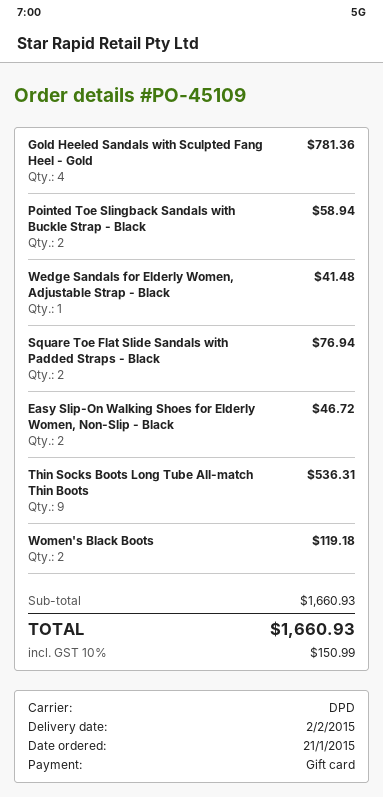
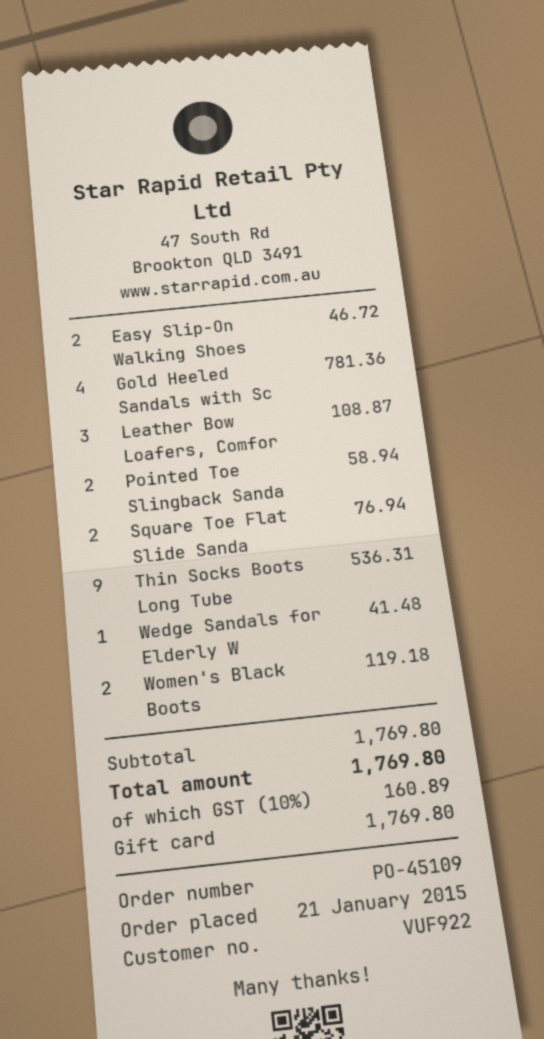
Leather Bow Loafers, Comfor: none -> 3 for 108.87
subtotal: 1660.93 -> 1769.80
tax: 10% = 150.99 -> 10% = 160.89
total: 1660.93 -> 1769.80

